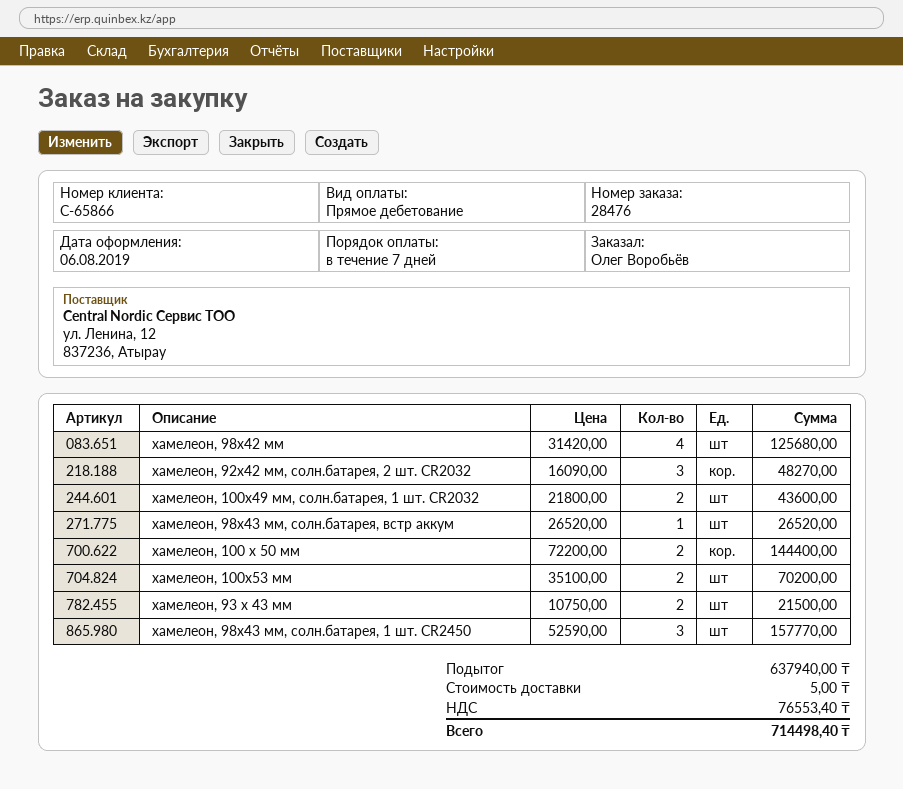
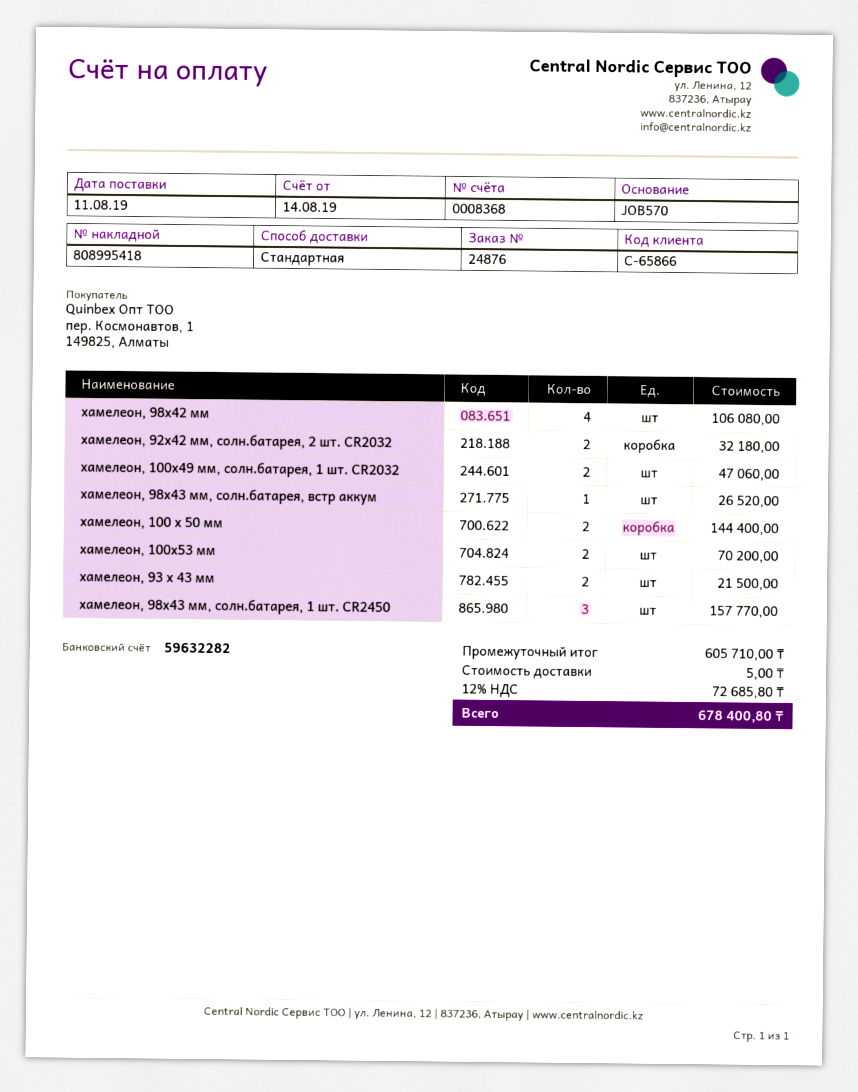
order number: 28476 -> 24876
хамелеон, 98x42 мм: 4 for 125680.00 -> 4 for 106080.00
хамелеон, 92х42 мм, cолн.батарея, 2 шт. CR2032: 3 for 48270.00 -> 2 for 32180.00
хамелеон, 100х49 мм, cолн.батарея, 1 шт. CR2032: 2 for 43600.00 -> 2 for 47060.00
subtotal: 637940.00 -> 605710.00
tax: 76553.40 -> 72685.80
total: 714498.40 -> 678400.80

